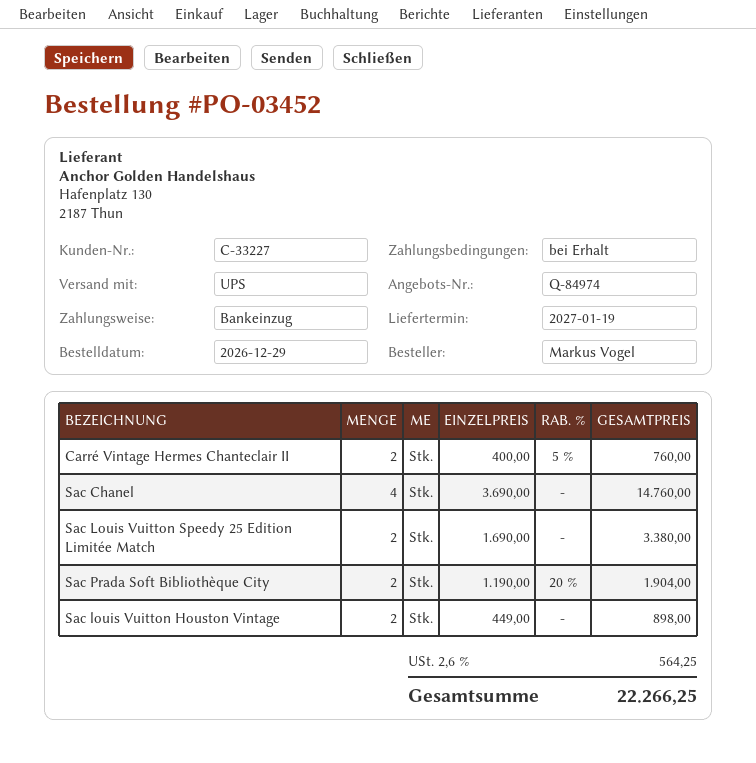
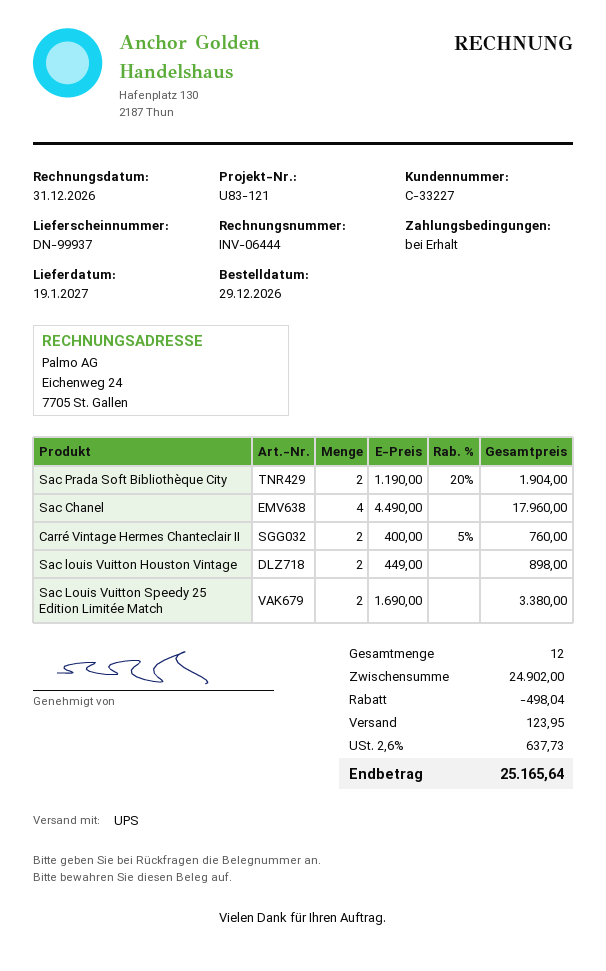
Sac Chanel: 4 x 3690.00 = 14760.00 -> 4 x 4490.00 = 17960.00
discount: none -> 498.04
shipping: none -> 123.95
tax: 2.6% = 564.25 -> 2.6% = 637.73
total: 22266.25 -> 25165.64

